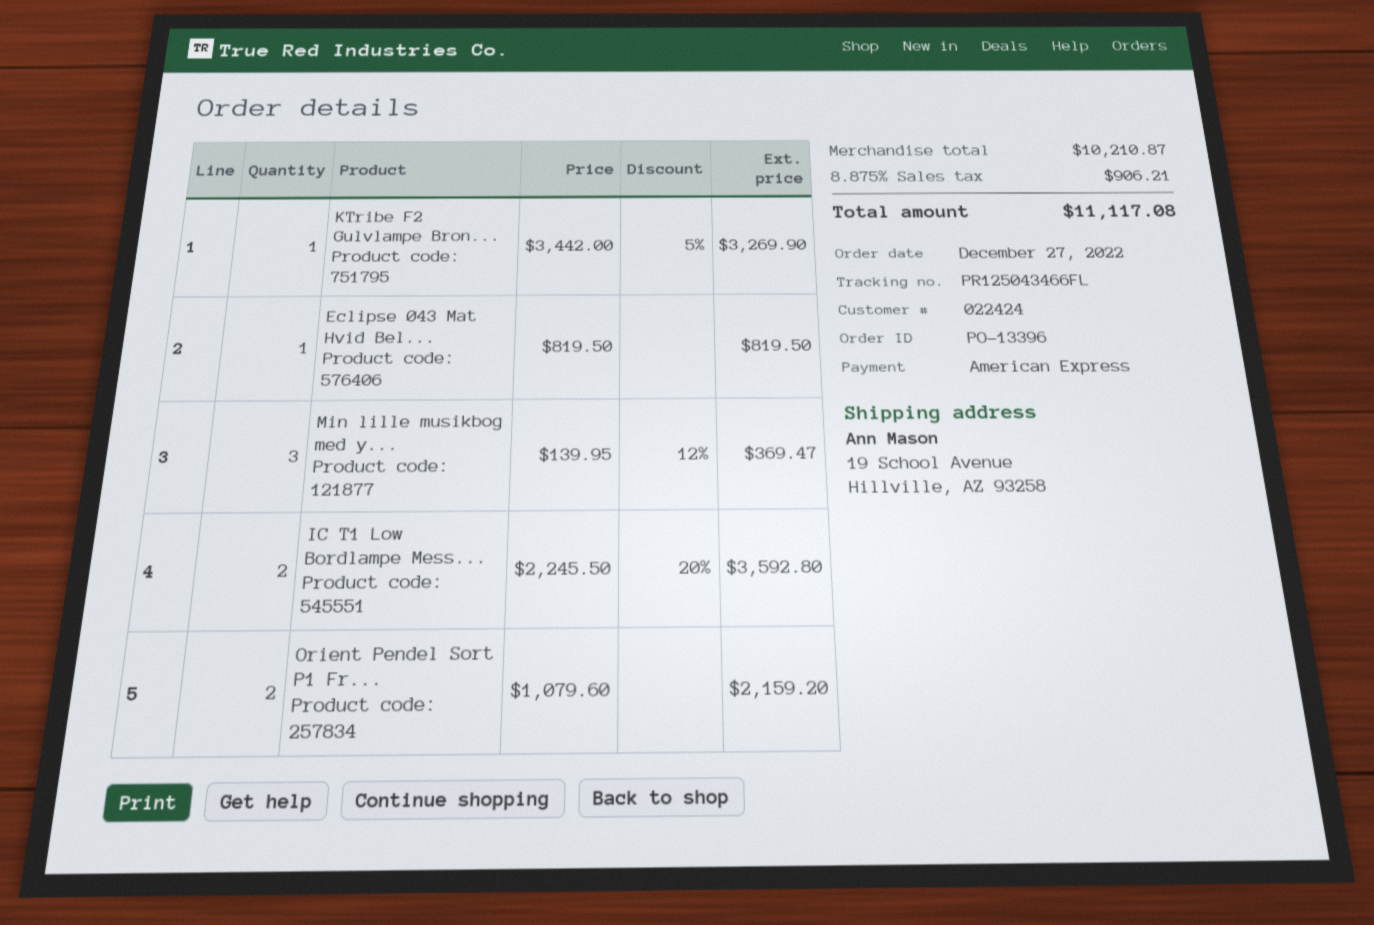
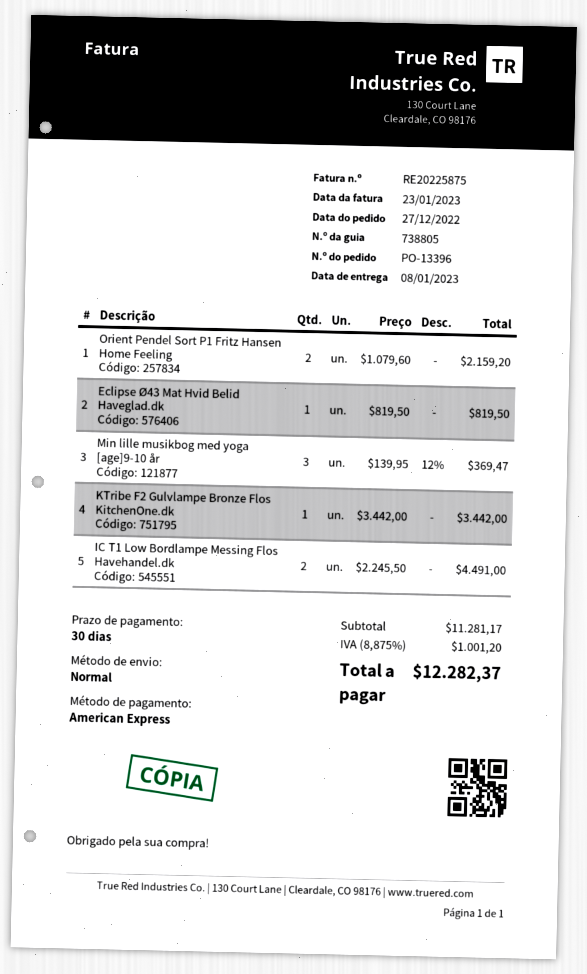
KTribe F2 Gulvlampe Bron...: 1 x 3442.00 - 5% = 3269.90 -> 1 x 3442.00 = 3442.00
IC T1 Low Bordlampe Mess...: 2 x 2245.50 - 20% = 3592.80 -> 2 x 2245.50 = 4491.00
subtotal: 10210.87 -> 11281.17
tax: 8.875% = 906.21 -> 8.875% = 1001.20
total: 11117.08 -> 12282.37

